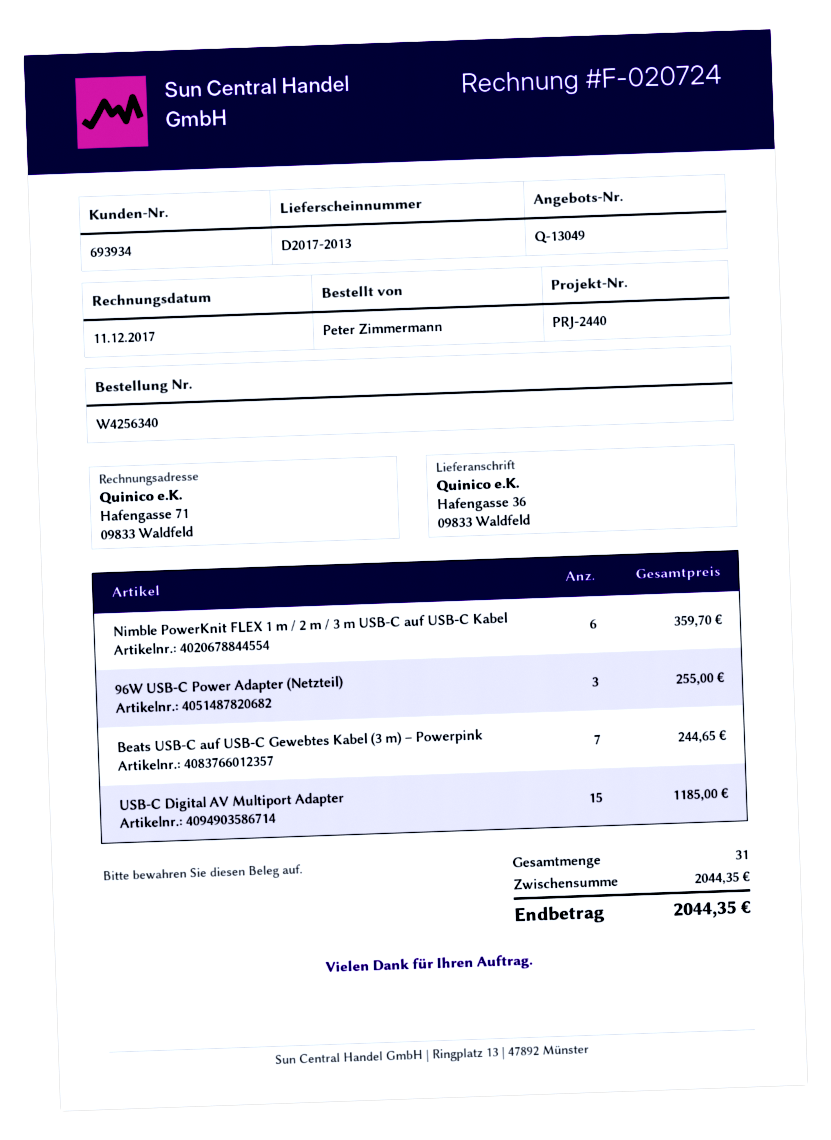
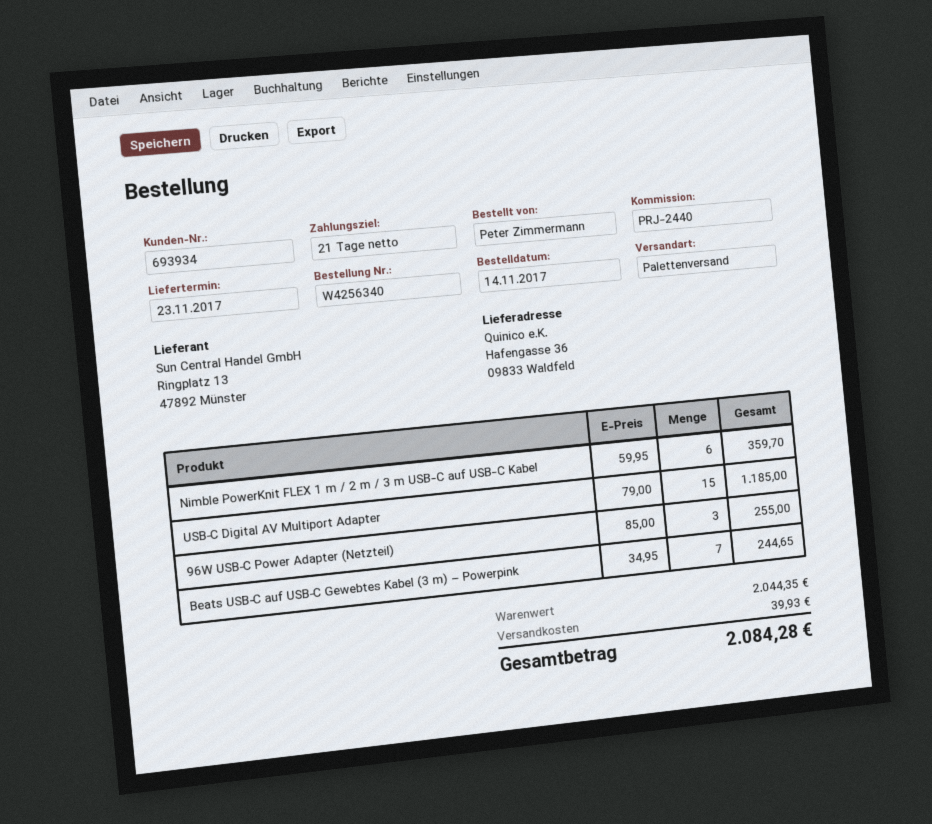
shipping: none -> 39.93
total: 2044.35 -> 2084.28

